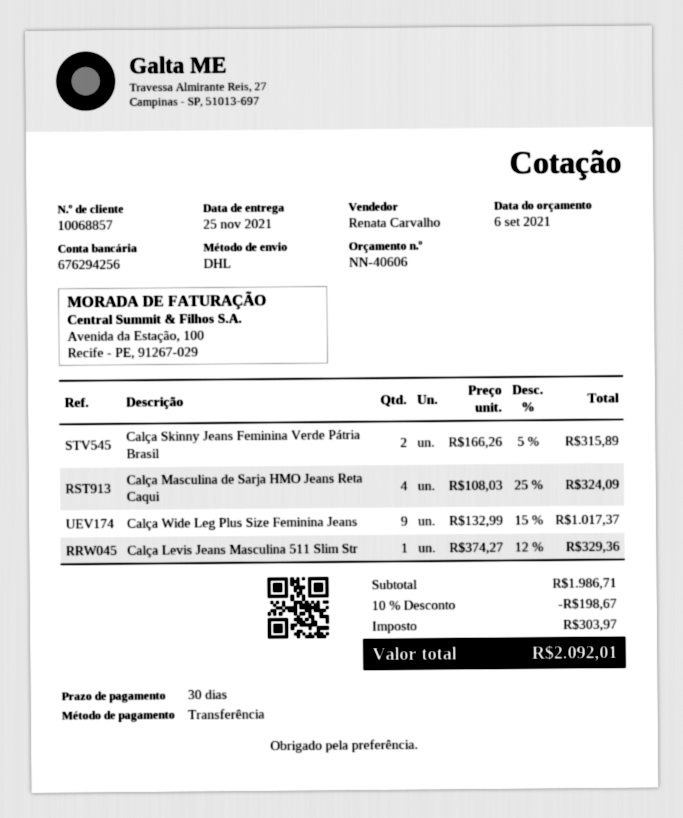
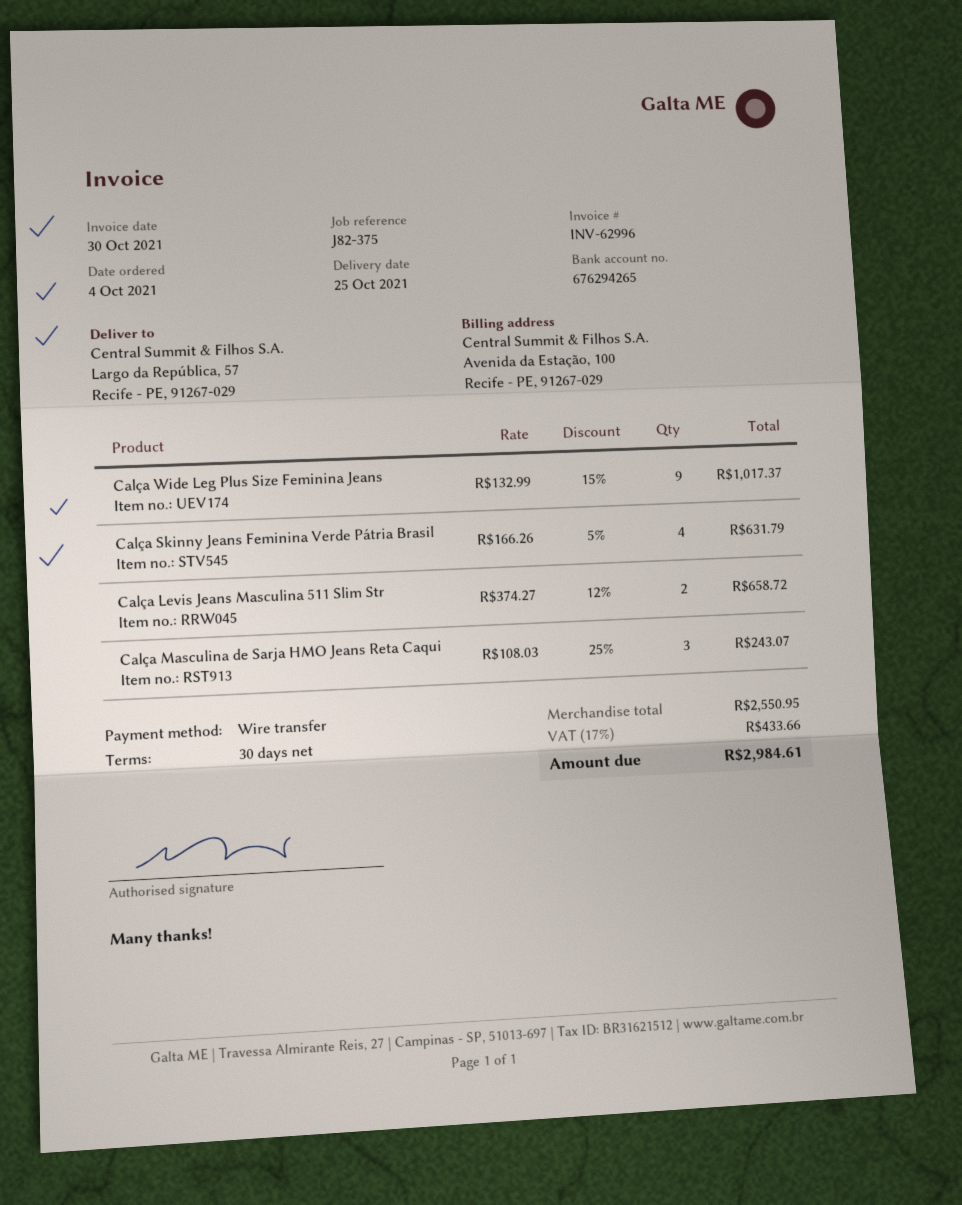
delivery date: 2021-11-25 -> 2021-10-25
bank account: 676294256 -> 676294265
Calça Skinny Jeans Feminina Verde Pátria Brasil: 2 x 166.26 - 5% = 315.89 -> 4 x 166.26 - 5% = 631.79
Calça Masculina de Sarja HMO Jeans Reta Caqui: 4 x 108.03 - 25% = 324.09 -> 3 x 108.03 - 25% = 243.07
Calça Levis Jeans Masculina 511 Slim Str: 1 x 374.27 - 12% = 329.36 -> 2 x 374.27 - 12% = 658.72
subtotal: 1986.71 -> 2550.95
discount: 10% = 198.67 -> none
tax: 303.97 -> 433.66
total: 2092.01 -> 2984.61

